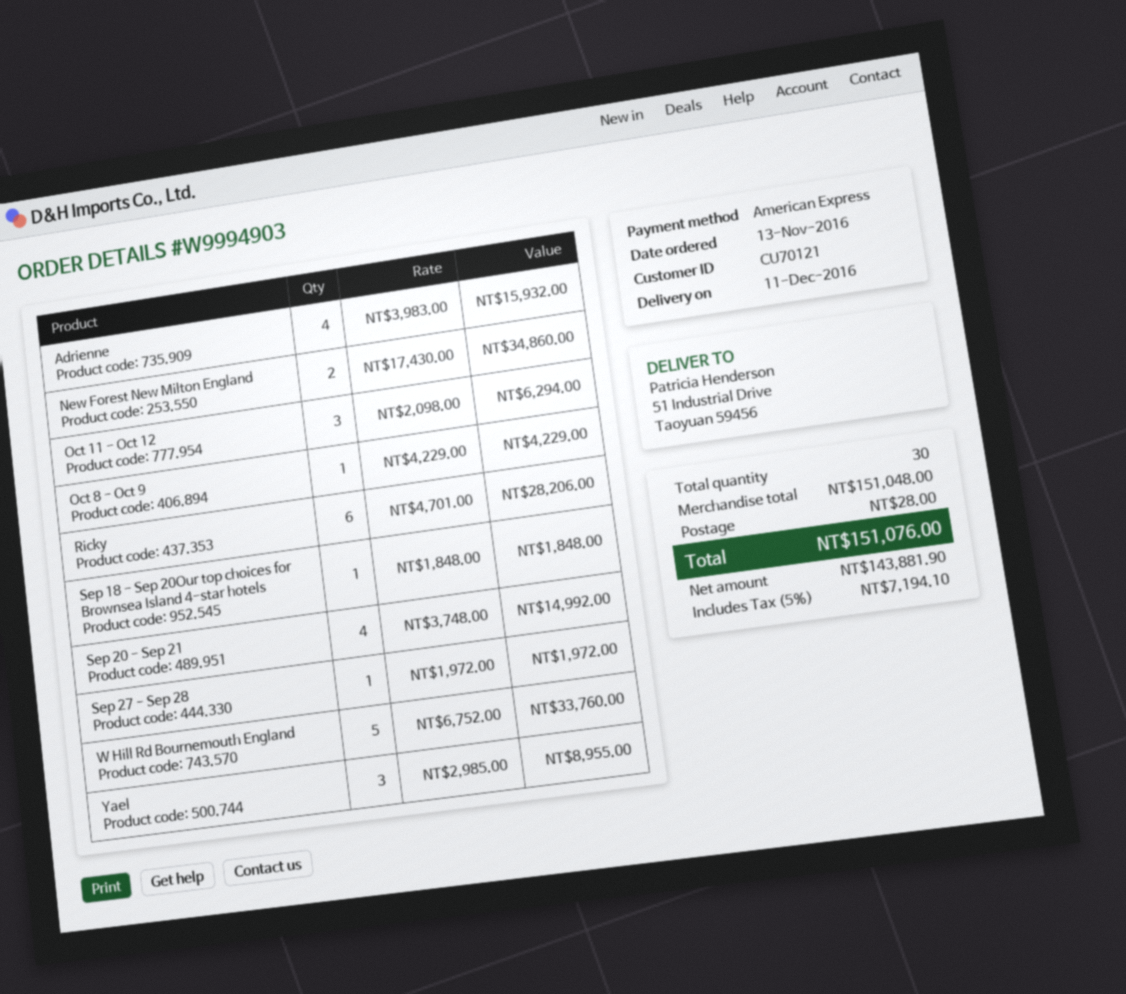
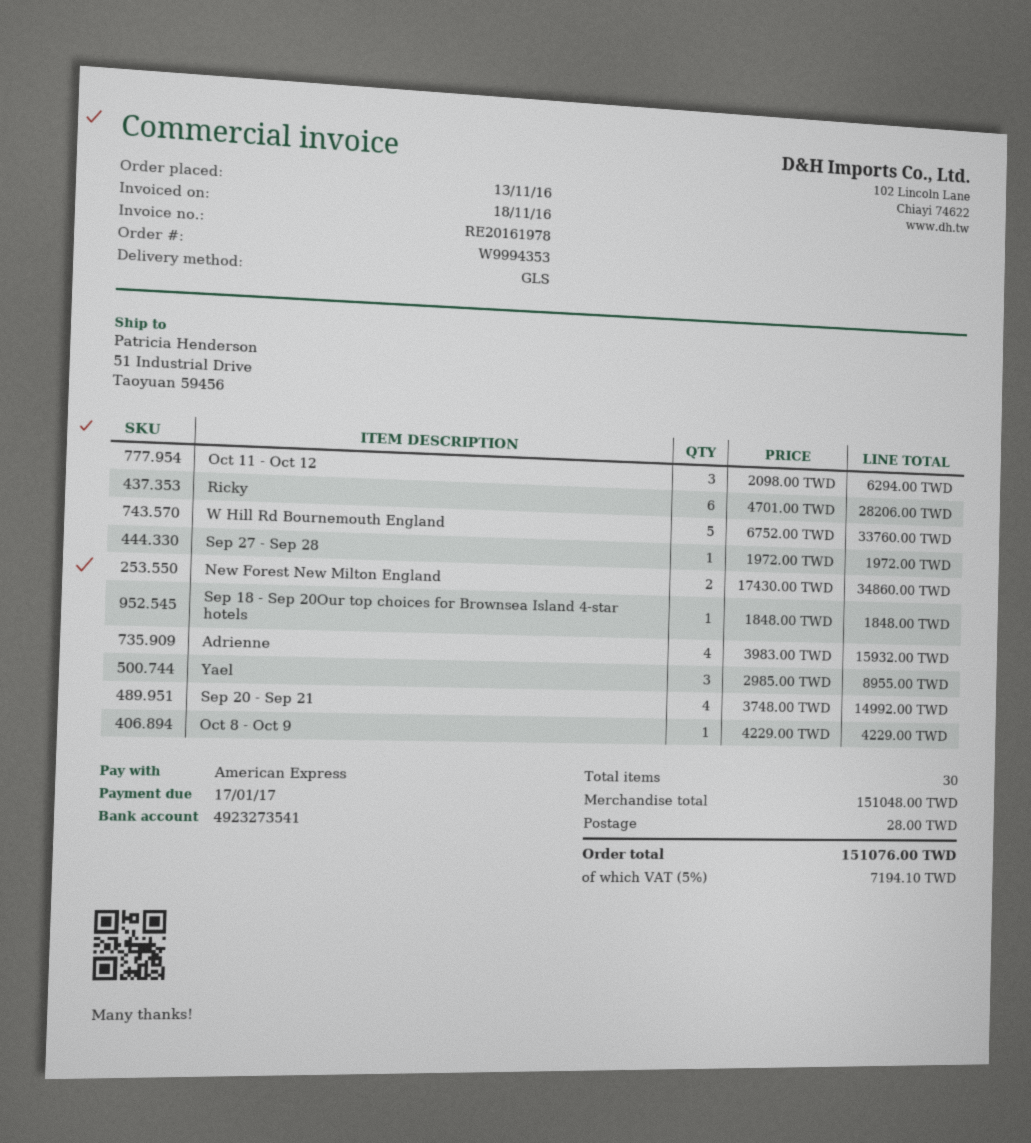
order number: W9994903 -> W9994353

